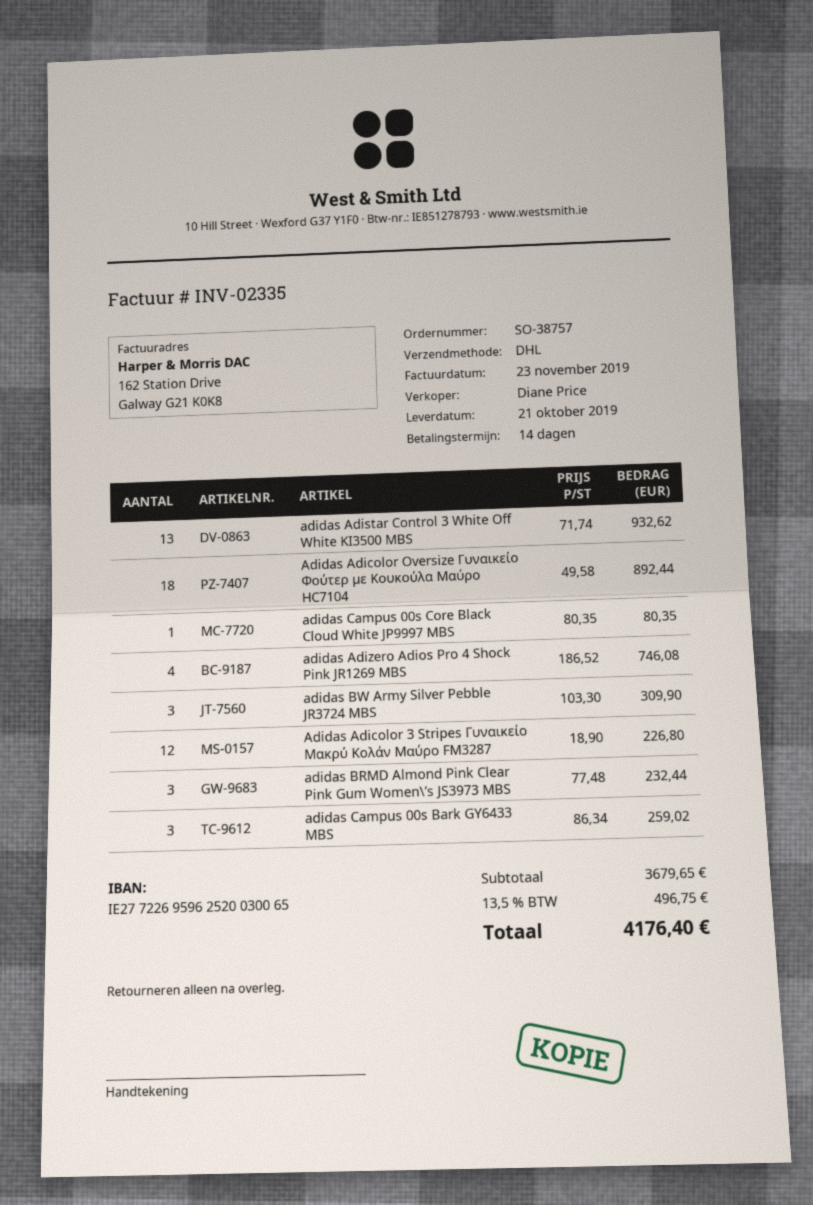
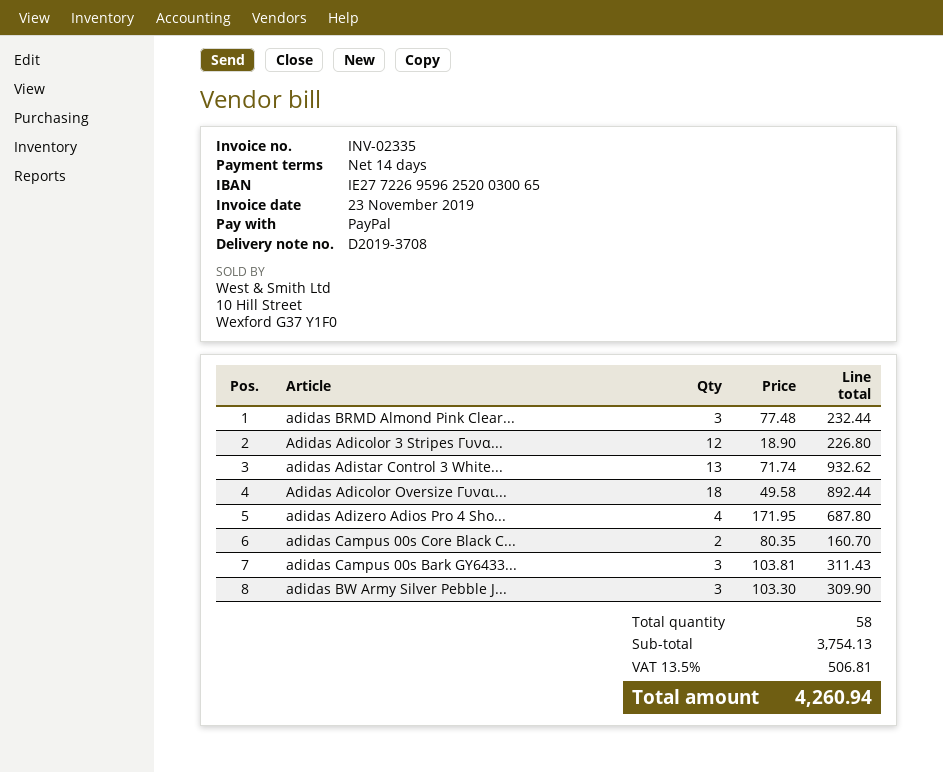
adidas Campus 00s Core Black Cloud White JP9997 MBS: 1 x 80.35 = 80.35 -> 2 x 80.35 = 160.70
adidas Adizero Adios Pro 4 Shock Pink JR1269 MBS: 4 x 186.52 = 746.08 -> 4 x 171.95 = 687.80
adidas Campus 00s Bark GY6433 MBS: 3 x 86.34 = 259.02 -> 3 x 103.81 = 311.43
subtotal: 3679.65 -> 3754.13
tax: 13.5% = 496.75 -> 13.5% = 506.81
total: 4176.40 -> 4260.94

